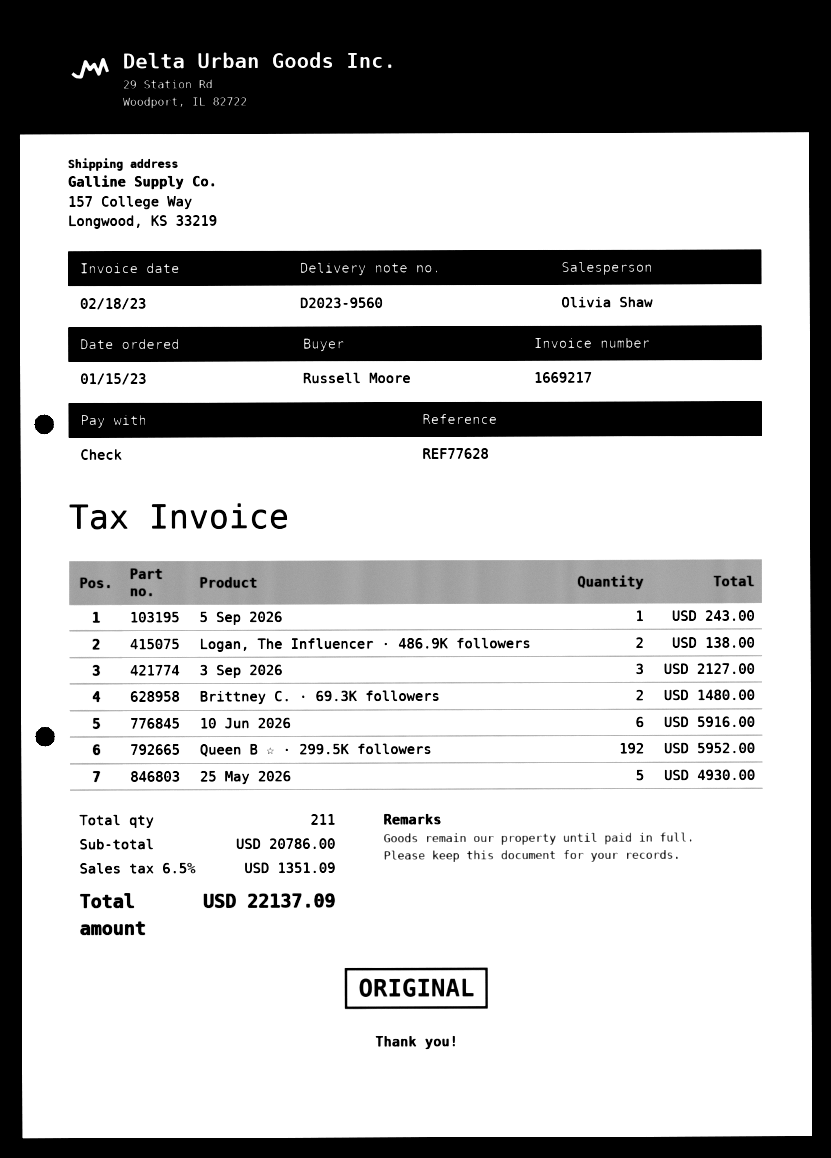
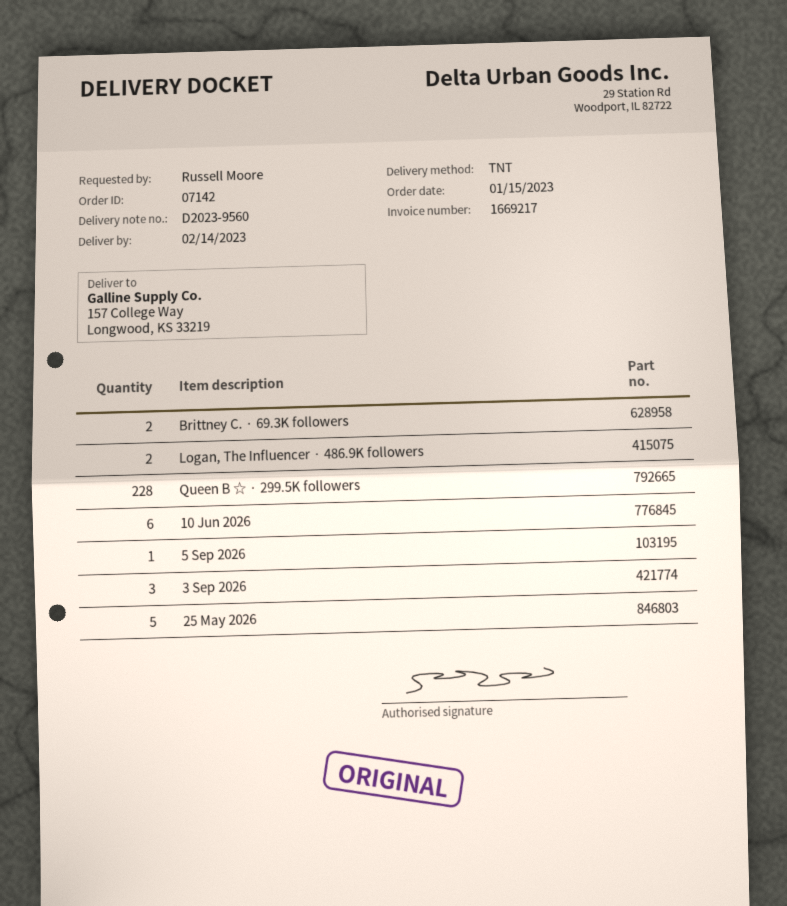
Queen B ☆ · 299.5K followers: 192 -> 228

